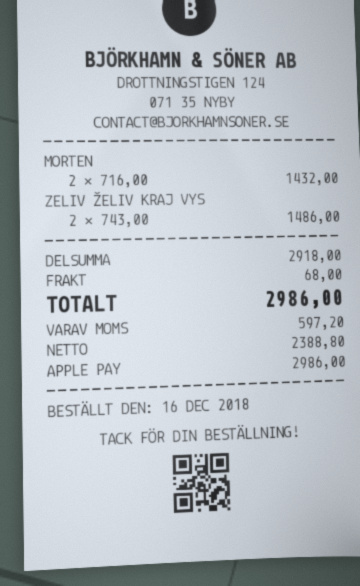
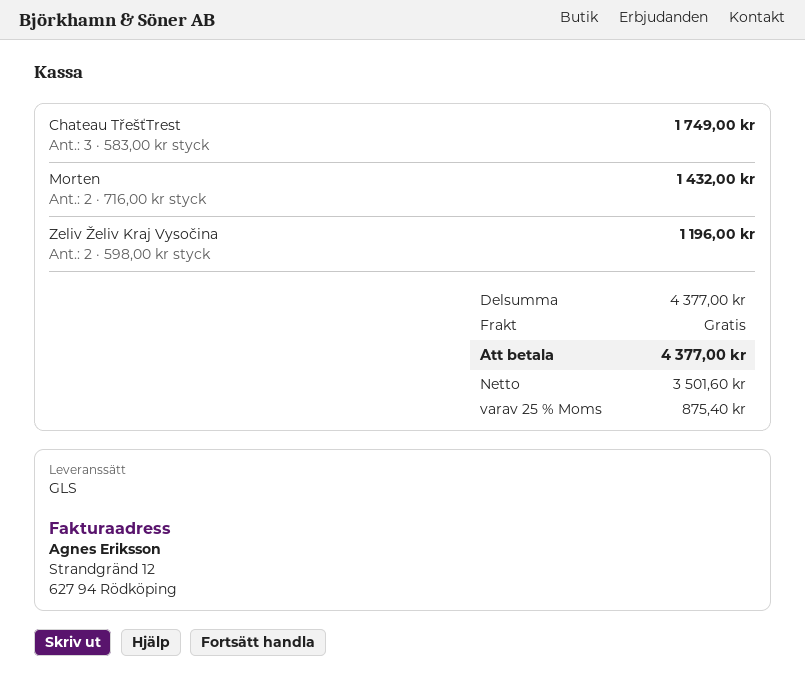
ZELIV ŽELIV KRAJ VYS: 2 x 743.00 = 1486.00 -> 2 x 598.00 = 1196.00
Chateau TřešťTrest: none -> 3 x 583.00 = 1749.00
subtotal: 2918.00 -> 4377.00
shipping: 68.00 -> 0.00
net: 2388.80 -> 3501.60
tax: 597.20 -> 875.40
total: 2986.00 -> 4377.00

